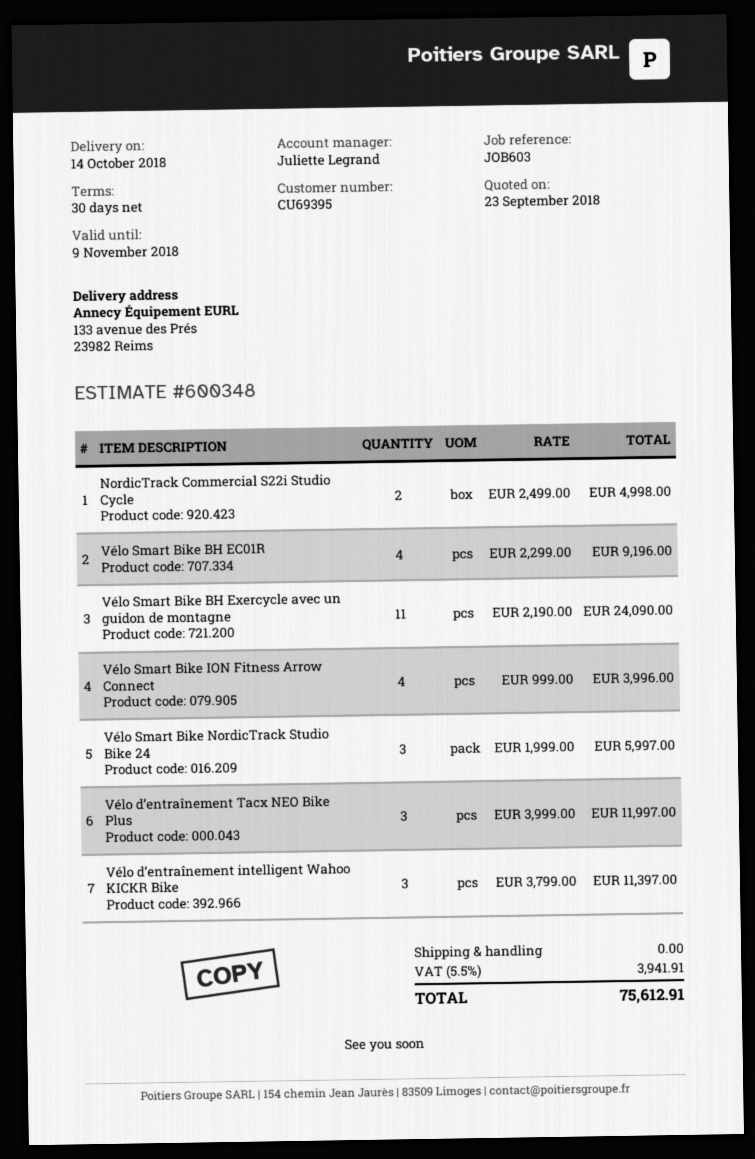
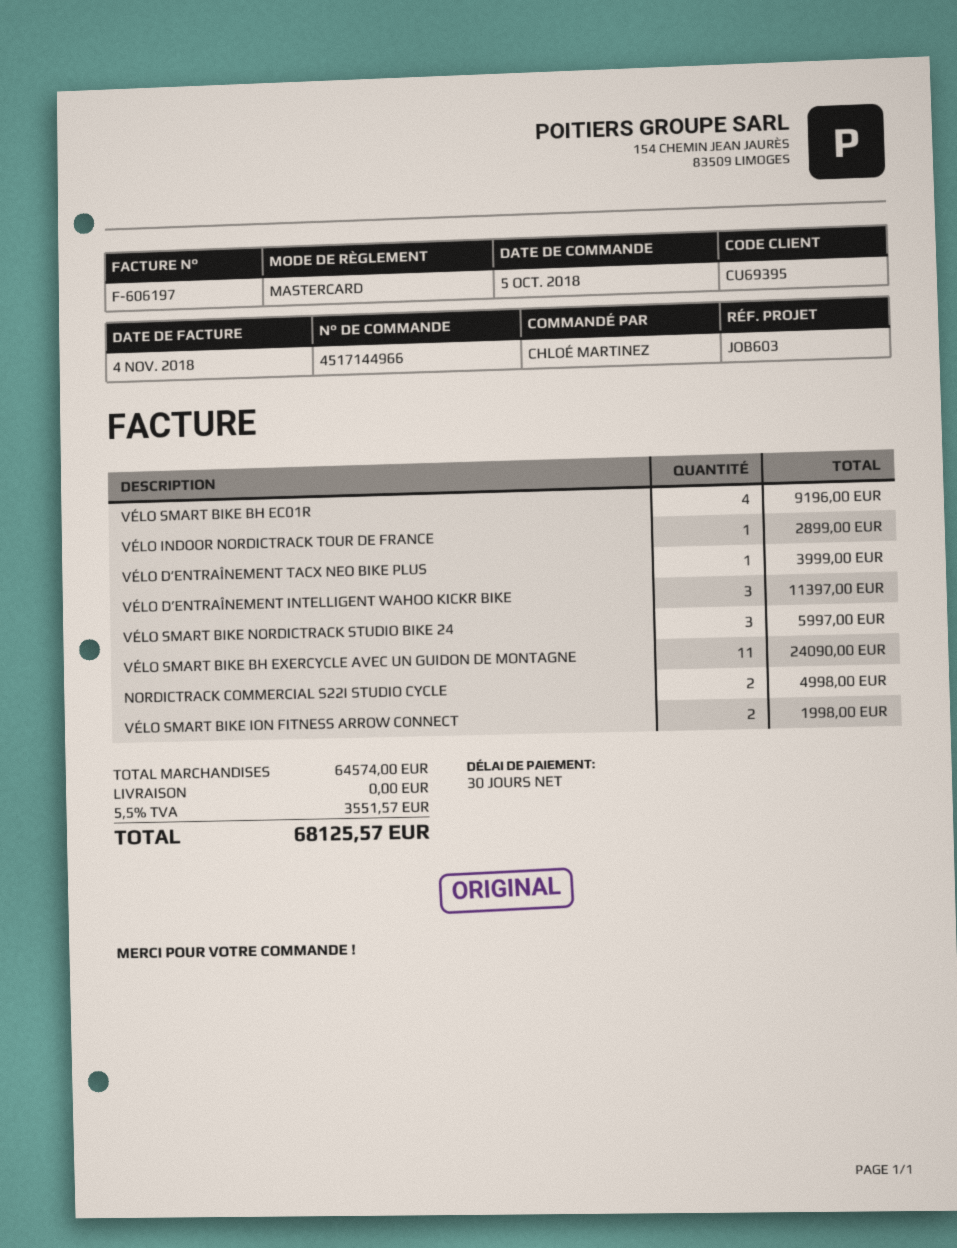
Vélo Smart Bike ION Fitness Arrow Connect: 4 for 3996.00 -> 2 for 1998.00
Vélo d’entraînement Tacx NEO Bike Plus: 3 for 11997.00 -> 1 for 3999.00
VÉLO INDOOR NORDICTRACK TOUR DE FRANCE: none -> 1 for 2899.00
tax: 5.5% = 3941.91 -> 5.5% = 3551.57
total: 75612.91 -> 68125.57

